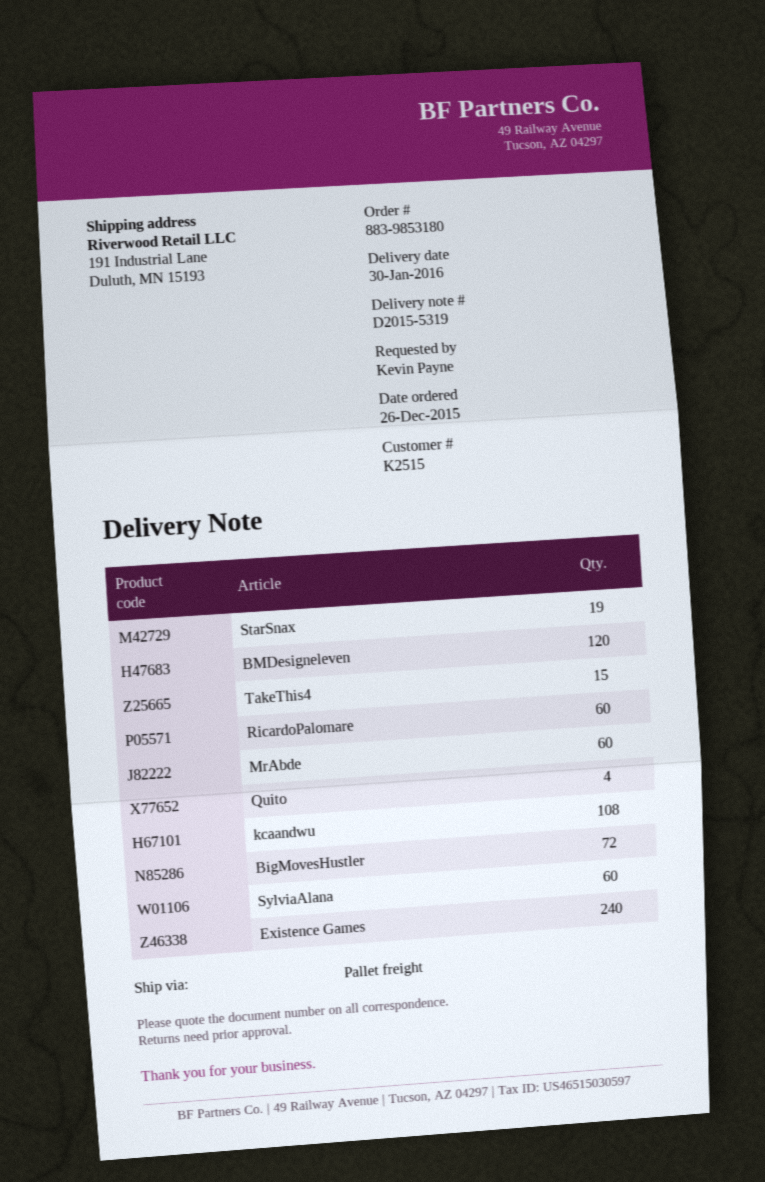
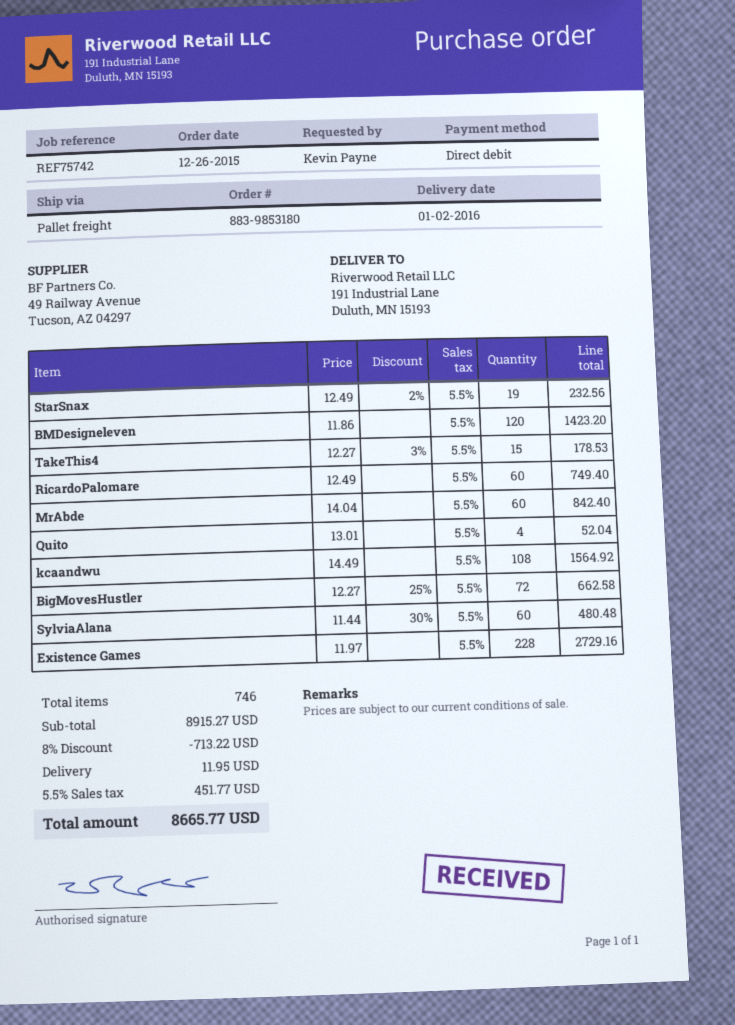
delivery date: 2016-01-30 -> 2016-01-02
Existence Games: 240 -> 228

